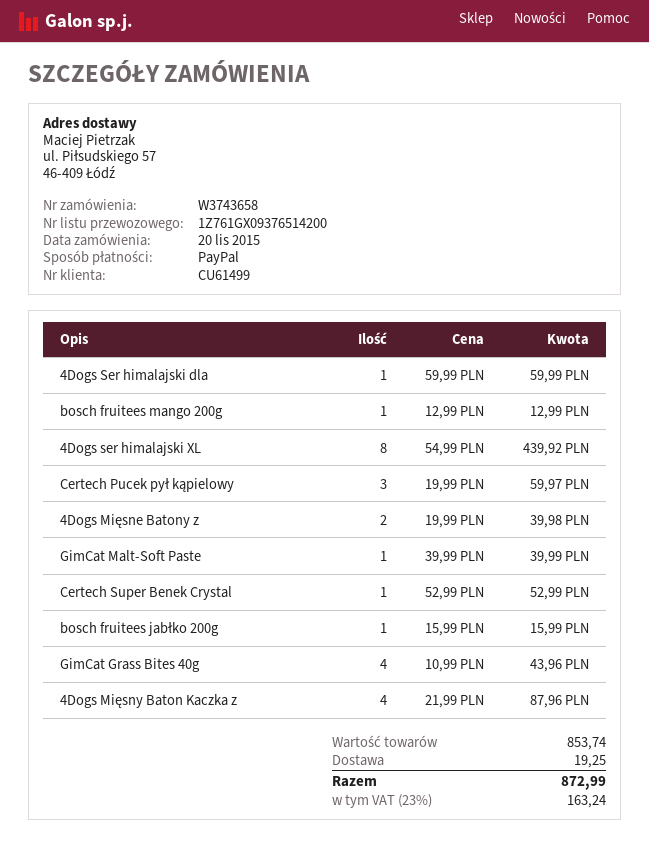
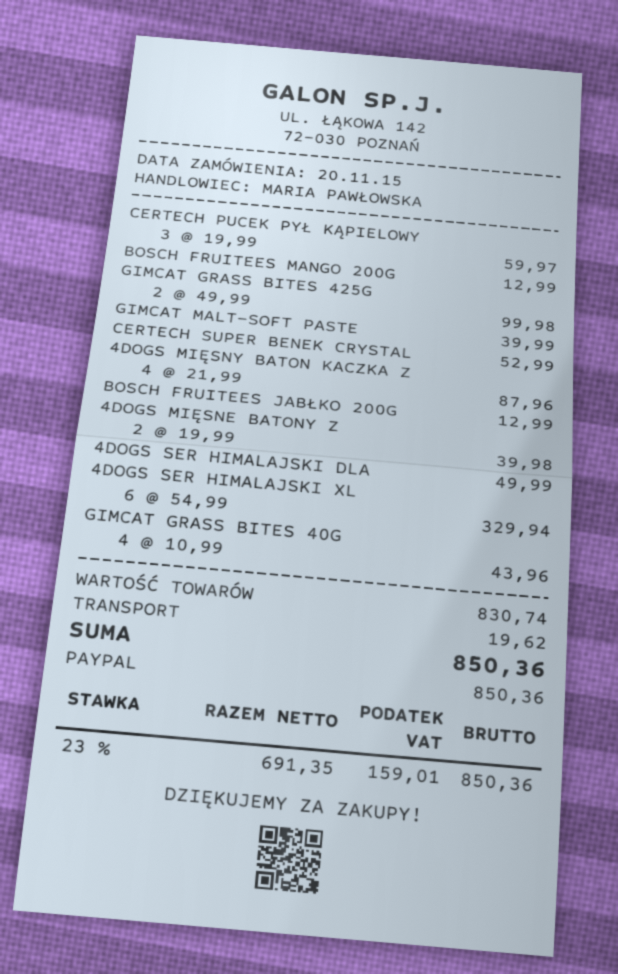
4Dogs Ser himalajski dla: 1 x 59.99 = 59.99 -> 1 x 49.99 = 49.99
4Dogs ser himalajski XL: 8 x 54.99 = 439.92 -> 6 x 54.99 = 329.94
bosch fruitees jabłko 200g: 1 x 15.99 = 15.99 -> 1 x 12.99 = 12.99
GIMCAT GRASS BITES 425G: none -> 2 x 49.99 = 99.98
subtotal: 853.74 -> 830.74
shipping: 19.25 -> 19.62
tax: 23% = 163.24 -> 23% = 159.01
total: 872.99 -> 850.36

